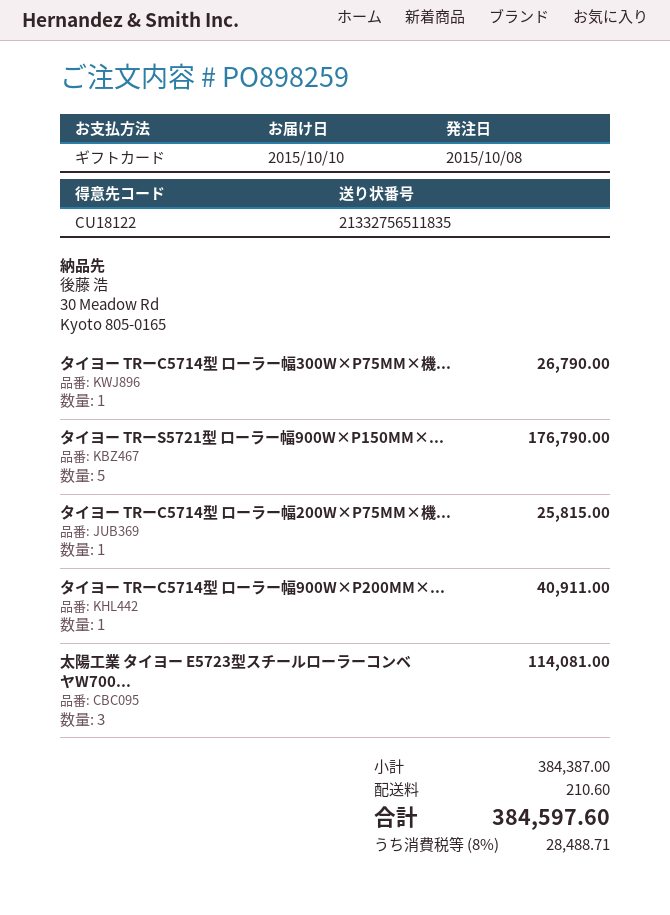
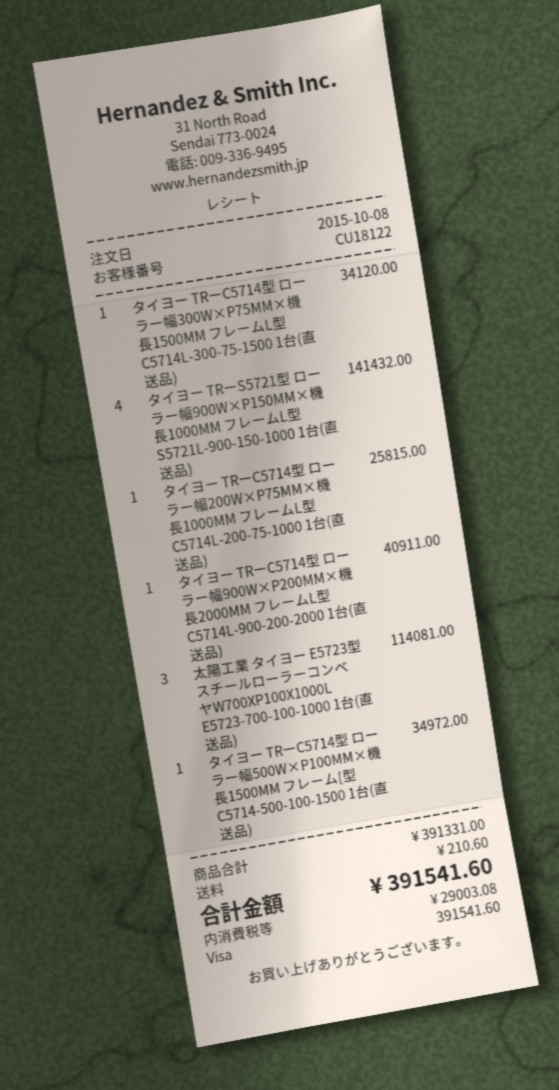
payment method: gift card -> Visa
タイヨー TRーC5714型 ローラー幅300W×P75MM×機...: 1 for 26790.00 -> 1 for 34120.00
タイヨー TRーS5721型 ローラー幅900W×P150MM×...: 5 for 176790.00 -> 4 for 141432.00
タイヨー TRーC5714型 ローラー幅500W×P100MM×機長1500MM フレーム[型 C5714-500-100-1500 1台(直送品): none -> 1 for 34972.00
subtotal: 384387.00 -> 391331.00
tax: 28488.71 -> 29003.08
total: 384597.60 -> 391541.60

